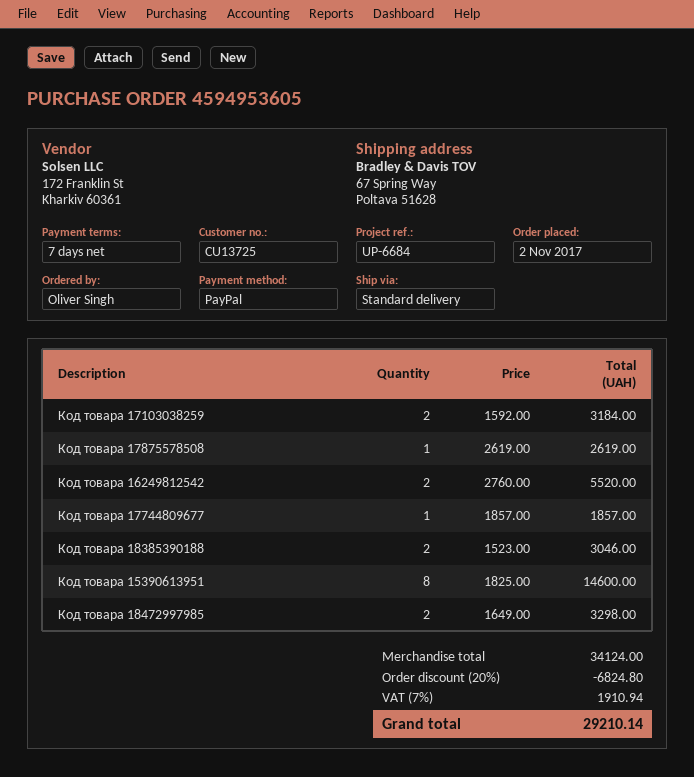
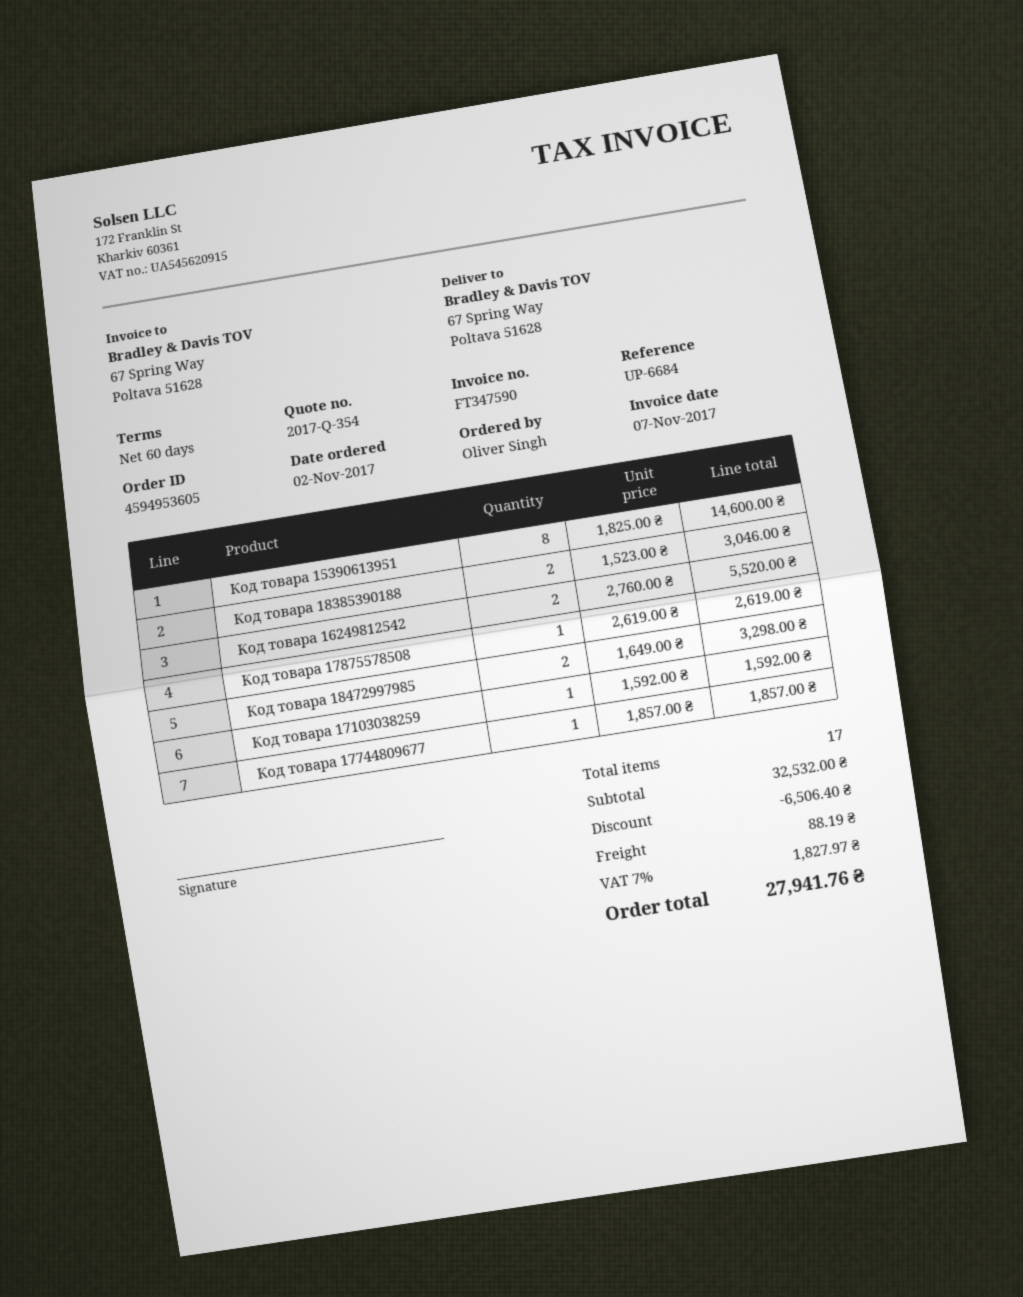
payment terms: 7 days -> 60 days
Код товара 17103038259: 2 x 1592.00 = 3184.00 -> 1 x 1592.00 = 1592.00
subtotal: 34124.00 -> 32532.00
discount: 6824.80 -> 6506.40
shipping: none -> 88.19
tax: 7% = 1910.94 -> 7% = 1827.97
total: 29210.14 -> 27941.76

